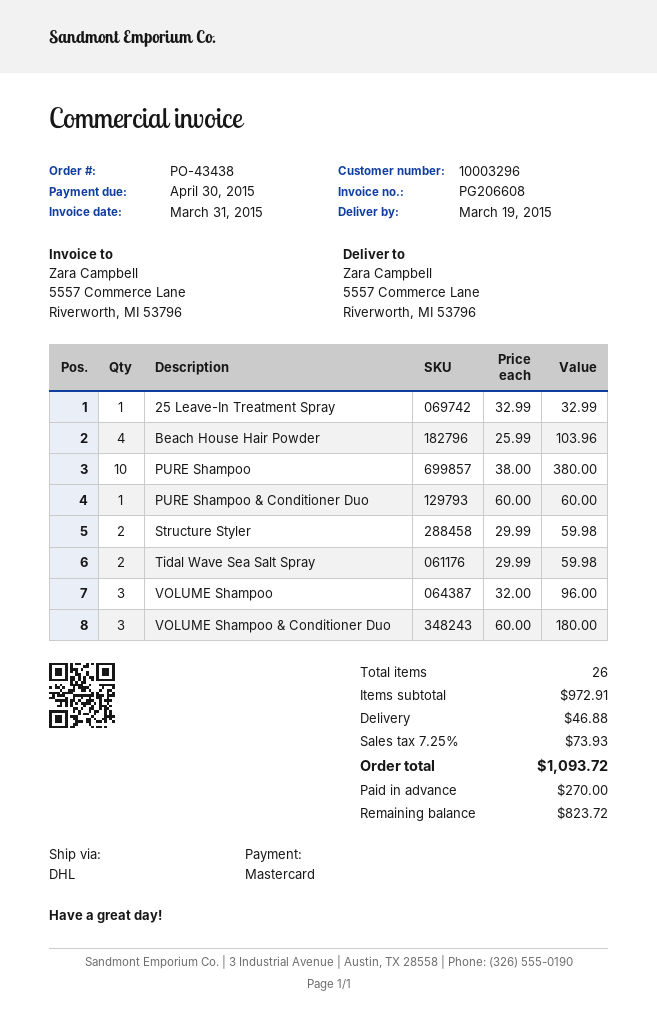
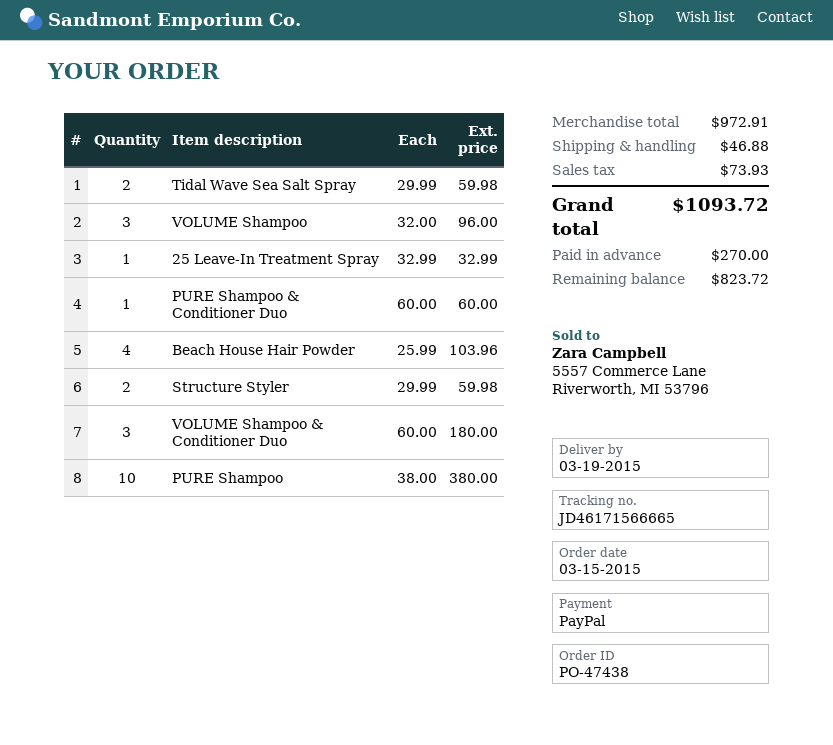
order number: PO-43438 -> PO-47438
payment method: Mastercard -> PayPal

